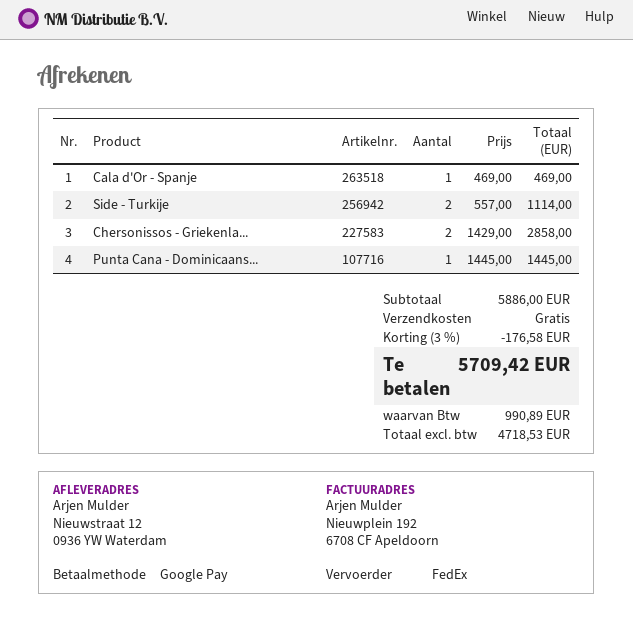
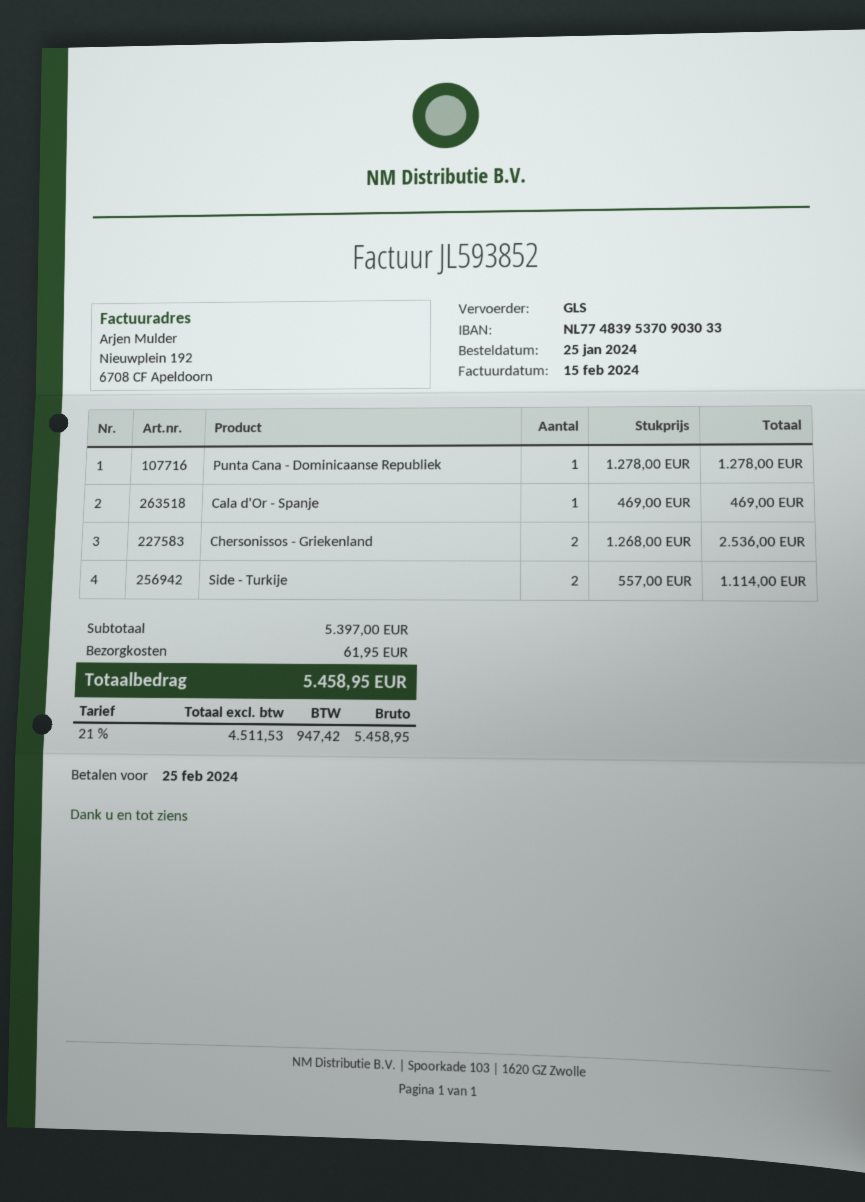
shipping method: FedEx -> GLS
Chersonissos - Griekenla...: 2 x 1429.00 = 2858.00 -> 2 x 1268.00 = 2536.00
Punta Cana - Dominicaans...: 1 x 1445.00 = 1445.00 -> 1 x 1278.00 = 1278.00
subtotal: 5886.00 -> 5397.00
discount: 3% = 176.58 -> none
shipping: 0.00 -> 61.95
net: 4718.53 -> 4511.53
tax: 990.89 -> 947.42
total: 5709.42 -> 5458.95

